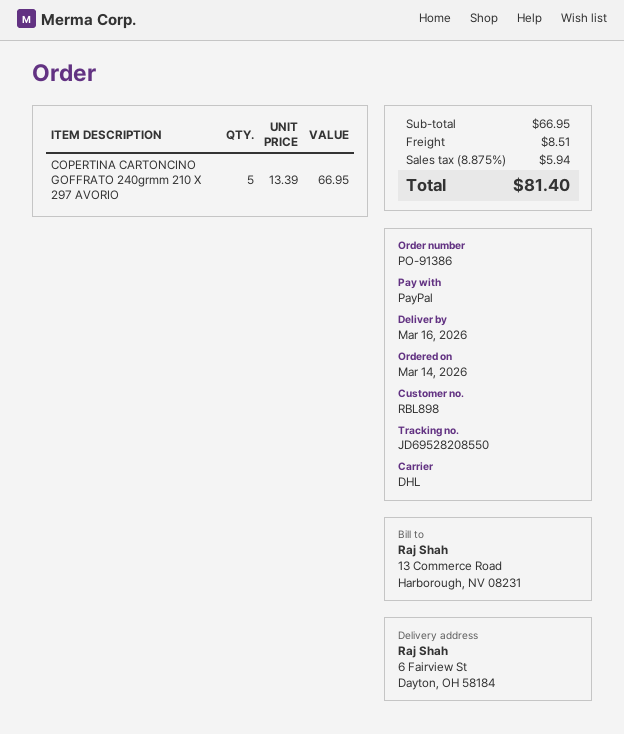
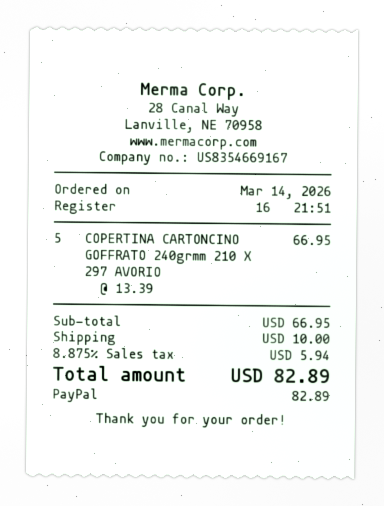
shipping: 8.51 -> 10.00
total: 81.40 -> 82.89

